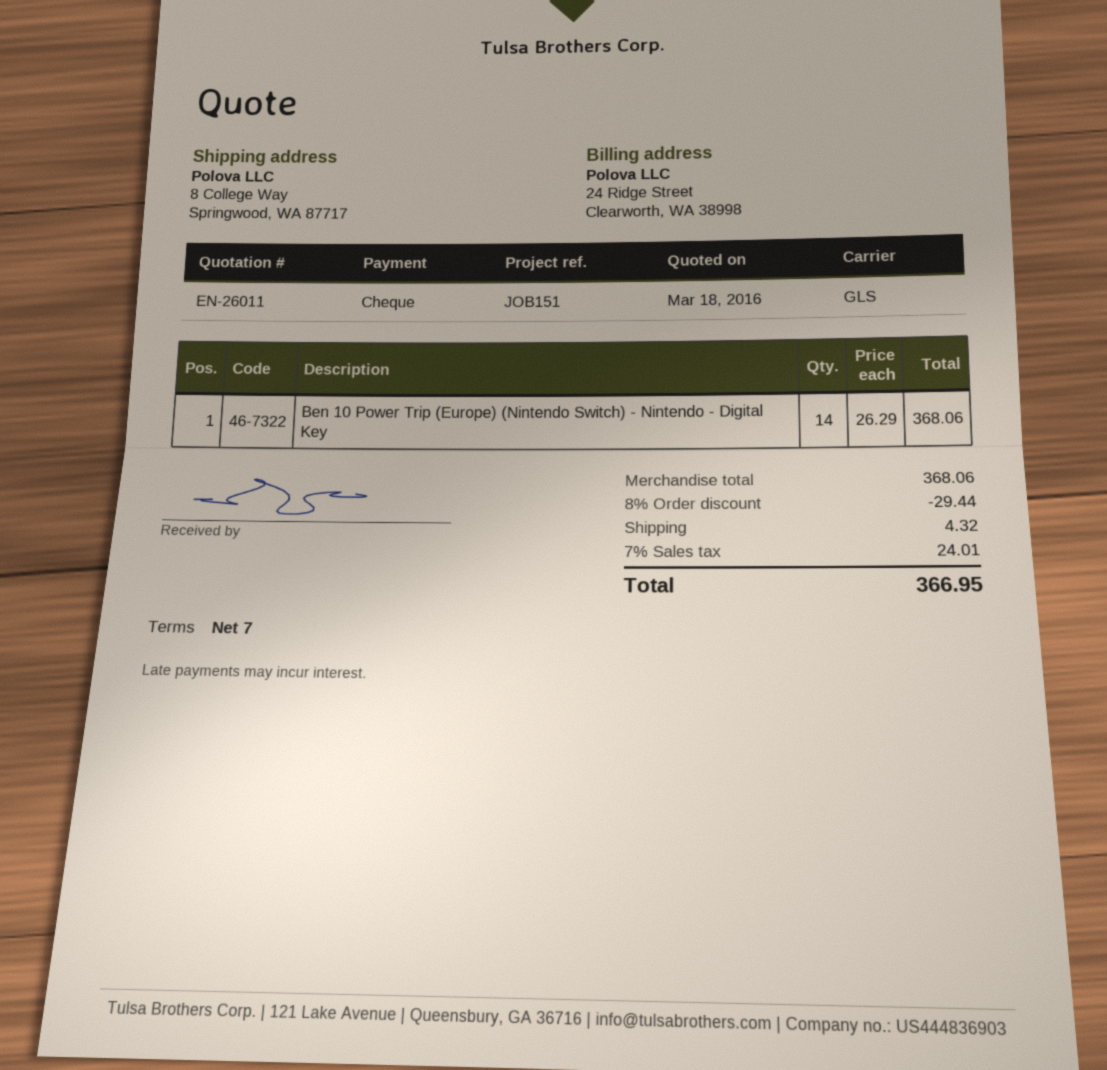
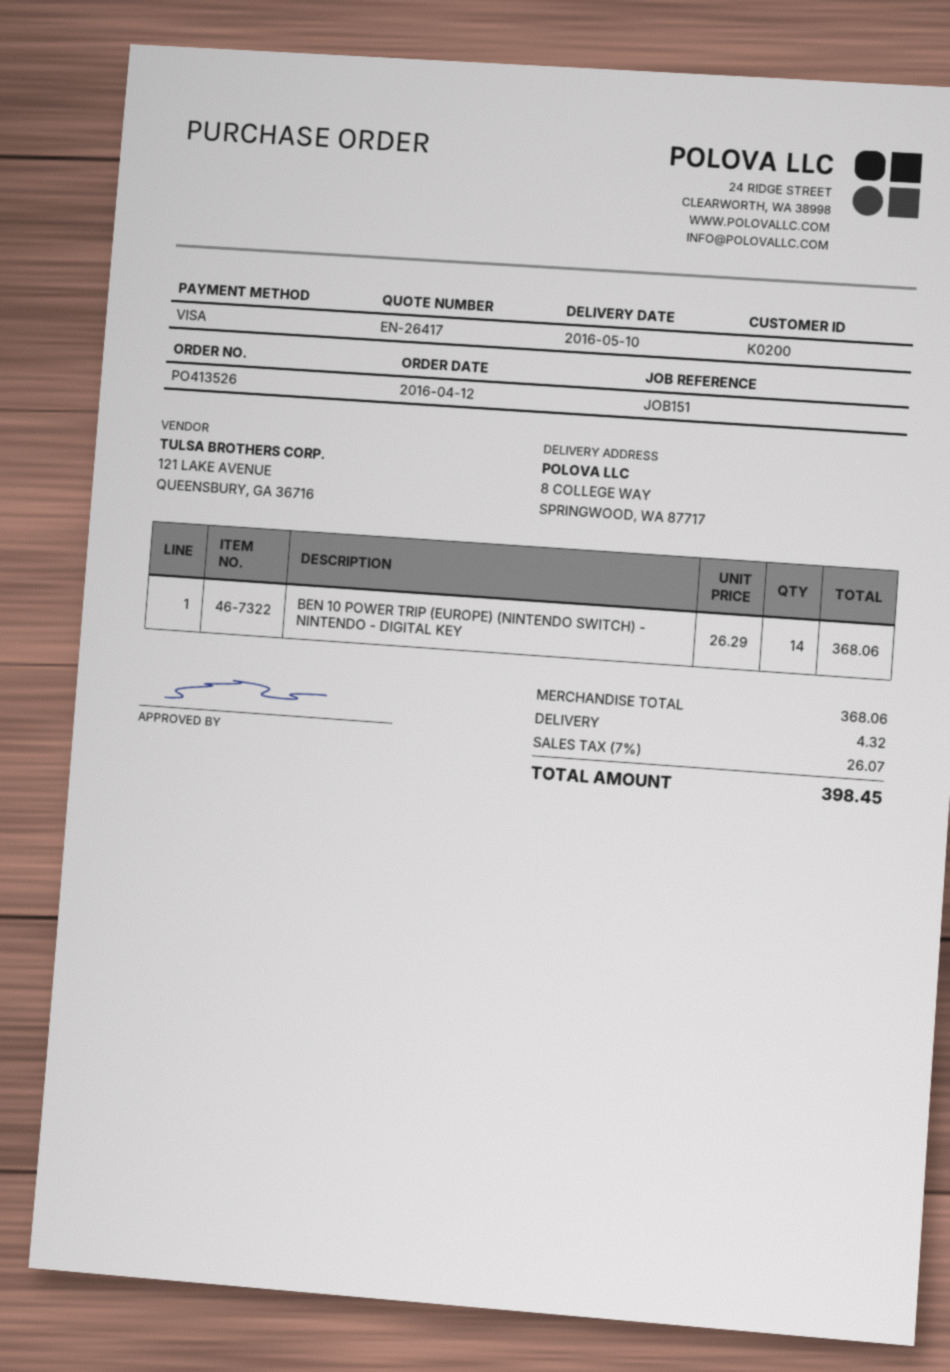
quote number: EN-26011 -> EN-26417
payment method: cheque -> Visa
discount: 8% = 29.44 -> none
tax: 7% = 24.01 -> 7% = 26.07
total: 366.95 -> 398.45

